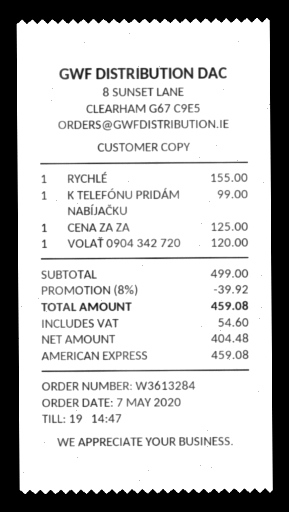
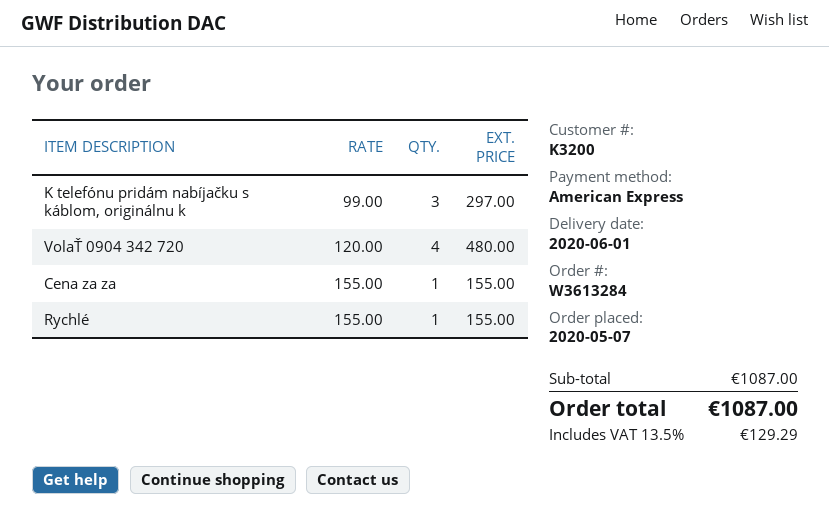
K TELEFÓNU PRIDÁM NABÍJAČKU: 1 for 99.00 -> 3 for 297.00
CENA ZA ZA: 1 for 125.00 -> 1 for 155.00
VOLAŤ 0904 342 720: 1 for 120.00 -> 4 for 480.00
subtotal: 499.00 -> 1087.00
discount: 8% = 39.92 -> none
tax: 54.60 -> 129.29
total: 459.08 -> 1087.00

